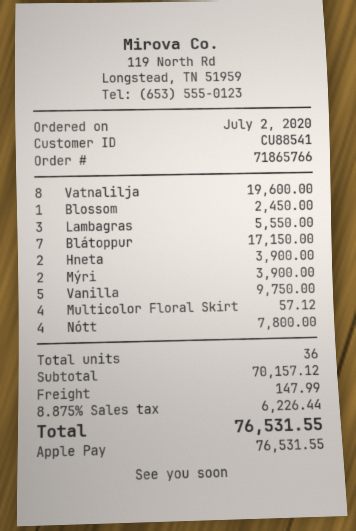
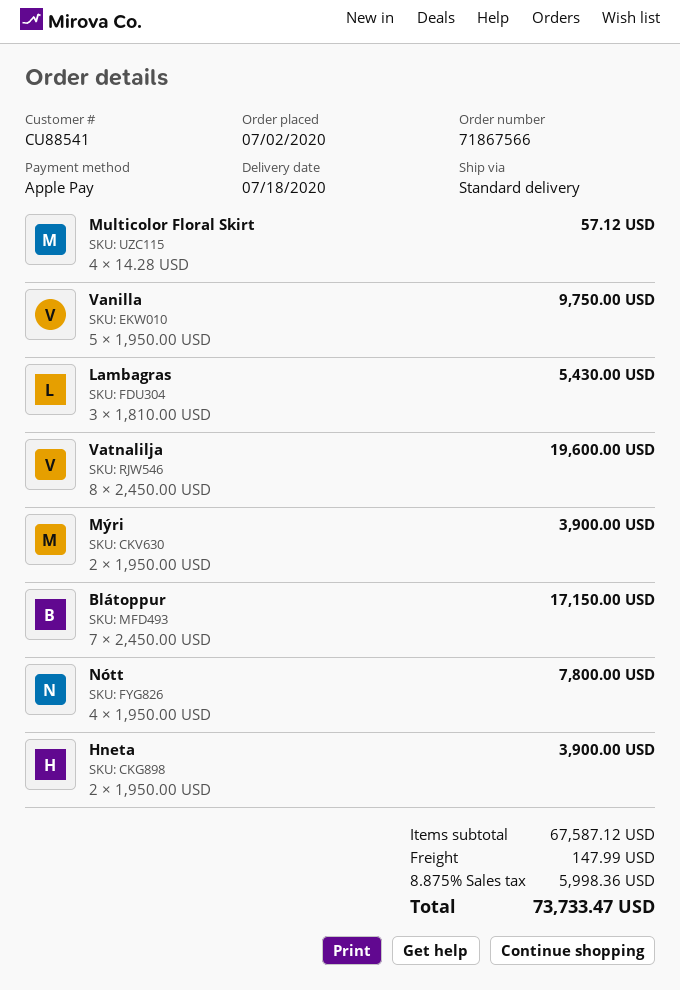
order number: 71865766 -> 71867566
Blossom: 1 for 2450.00 -> none
Lambagras: 3 for 5550.00 -> 3 for 5430.00
subtotal: 70157.12 -> 67587.12
tax: 8.875% = 6226.44 -> 8.875% = 5998.36
total: 76531.55 -> 73733.47

